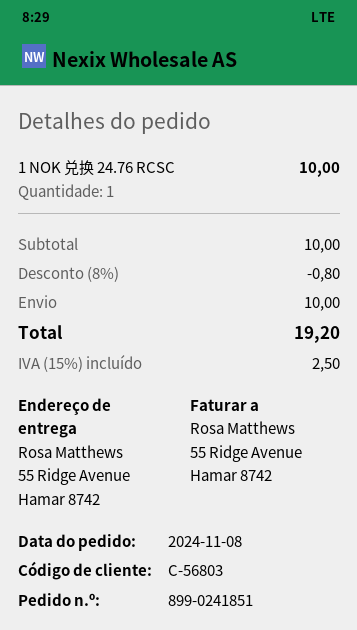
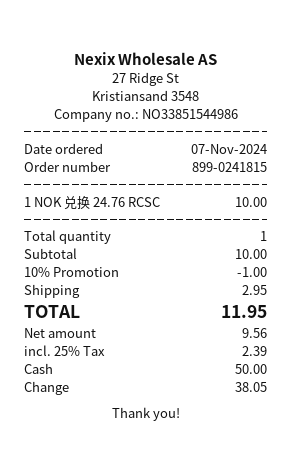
order number: 899-0241851 -> 899-0241815
order date: 2024-11-08 -> 2024-11-07
discount: 8% = 0.80 -> 10% = 1.00
shipping: 10.00 -> 2.95
tax: 15% = 2.50 -> 25% = 2.39
total: 19.20 -> 11.95

